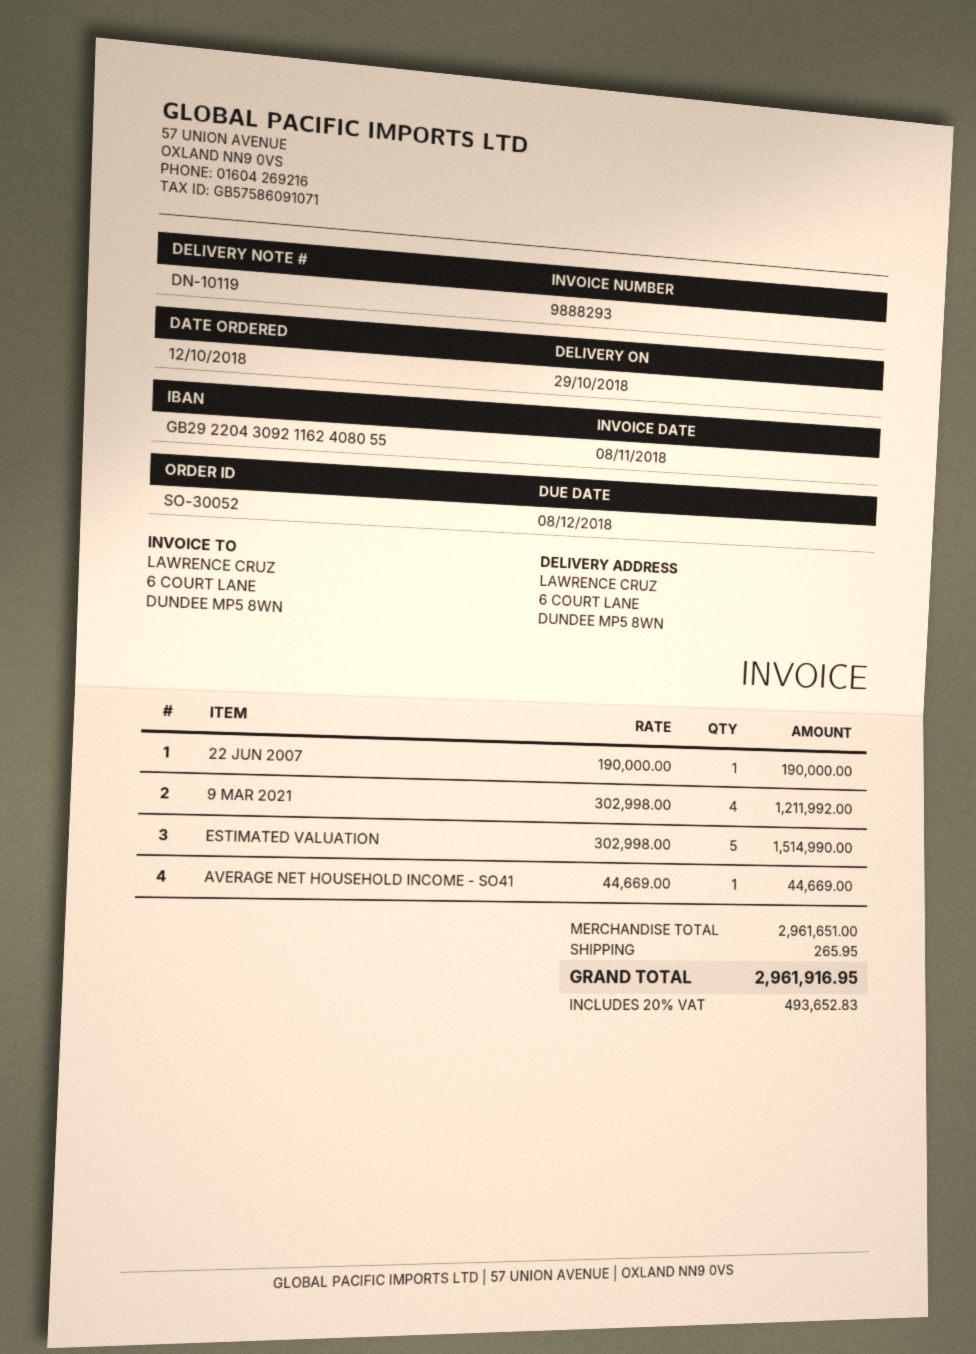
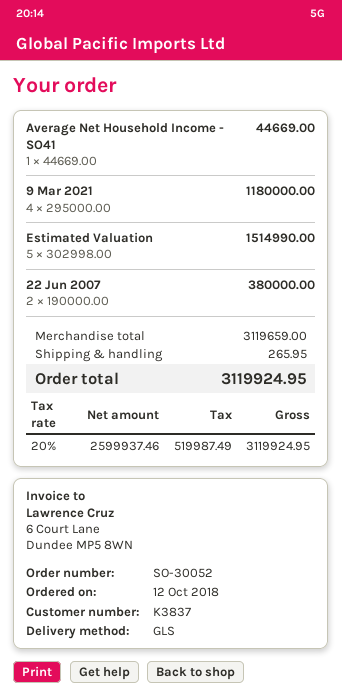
22 JUN 2007: 1 x 190000.00 = 190000.00 -> 2 x 190000.00 = 380000.00
9 MAR 2021: 4 x 302998.00 = 1211992.00 -> 4 x 295000.00 = 1180000.00
subtotal: 2961651.00 -> 3119659.00
tax: 20% = 493652.83 -> 20% = 519987.49
total: 2961916.95 -> 3119924.95

